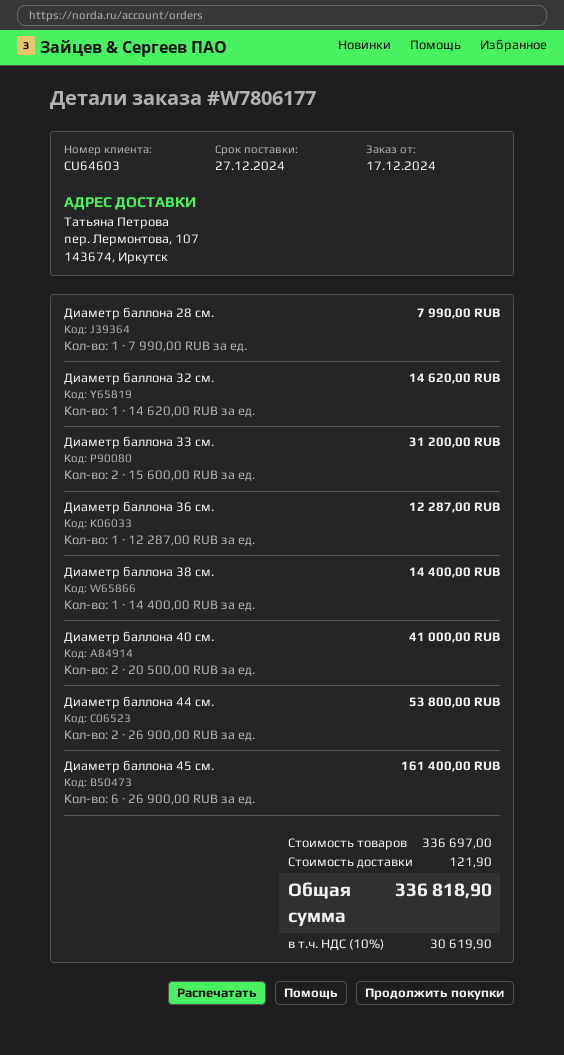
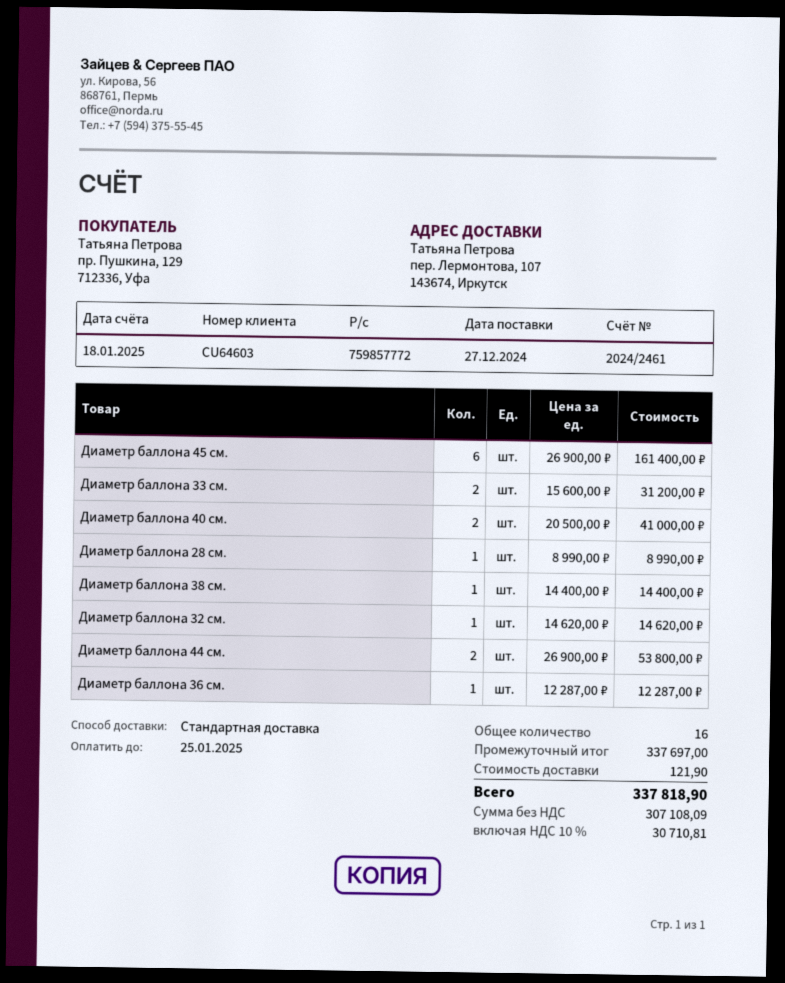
Диаметр баллона 28 см.: 1 x 7990.00 = 7990.00 -> 1 x 8990.00 = 8990.00
subtotal: 336697.00 -> 337697.00
tax: 10% = 30619.90 -> 10% = 30710.81
total: 336818.90 -> 337818.90

